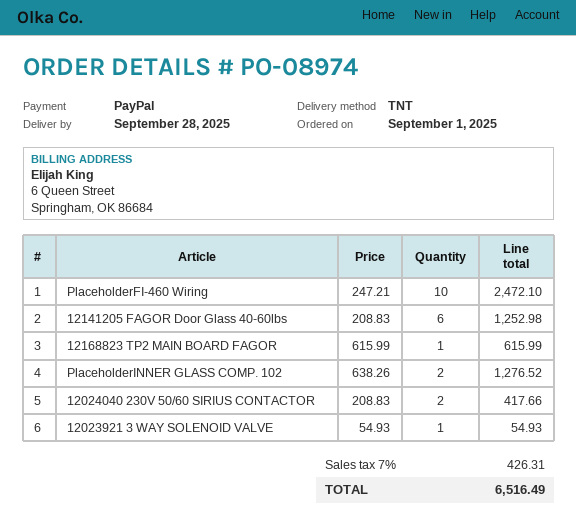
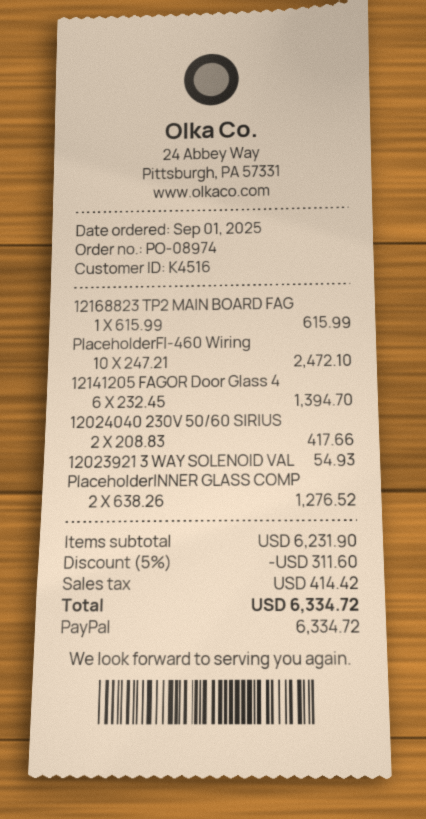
12141205 FAGOR Door Glass 40-60lbs: 6 x 208.83 = 1252.98 -> 6 x 232.45 = 1394.70
discount: none -> 5% = 311.60
tax: 426.31 -> 414.42
total: 6516.49 -> 6334.72

